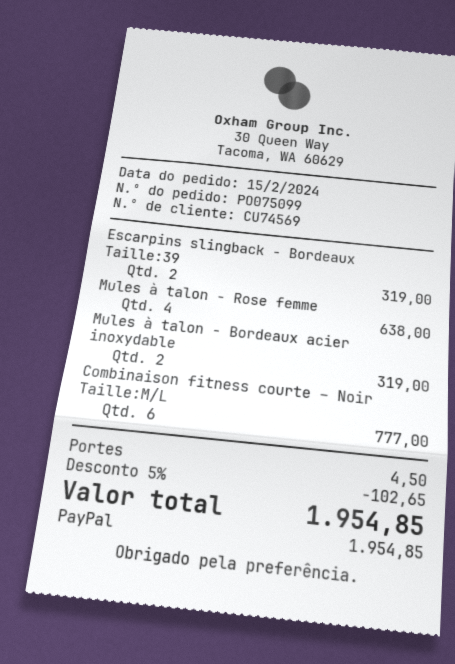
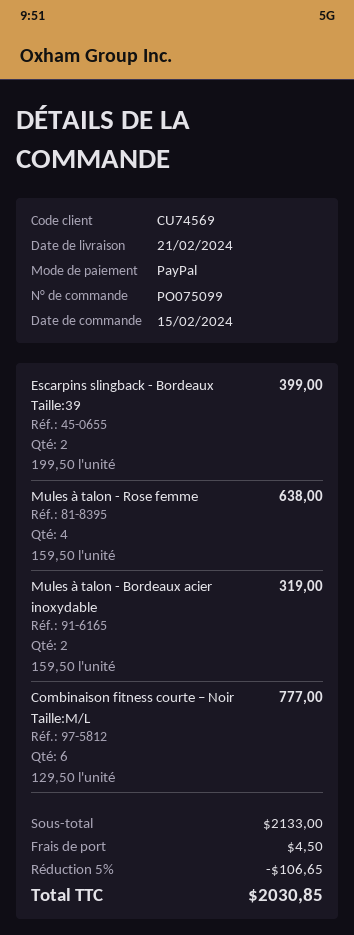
Escarpins slingback - Bordeaux Taille:39: 2 for 319.00 -> 2 for 399.00
discount: 5% = 102.65 -> 5% = 106.65
total: 1954.85 -> 2030.85

